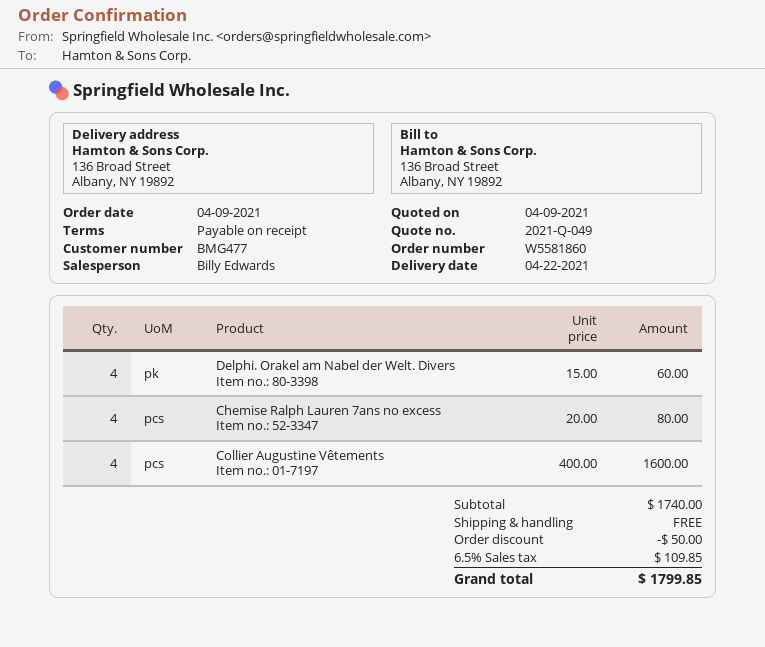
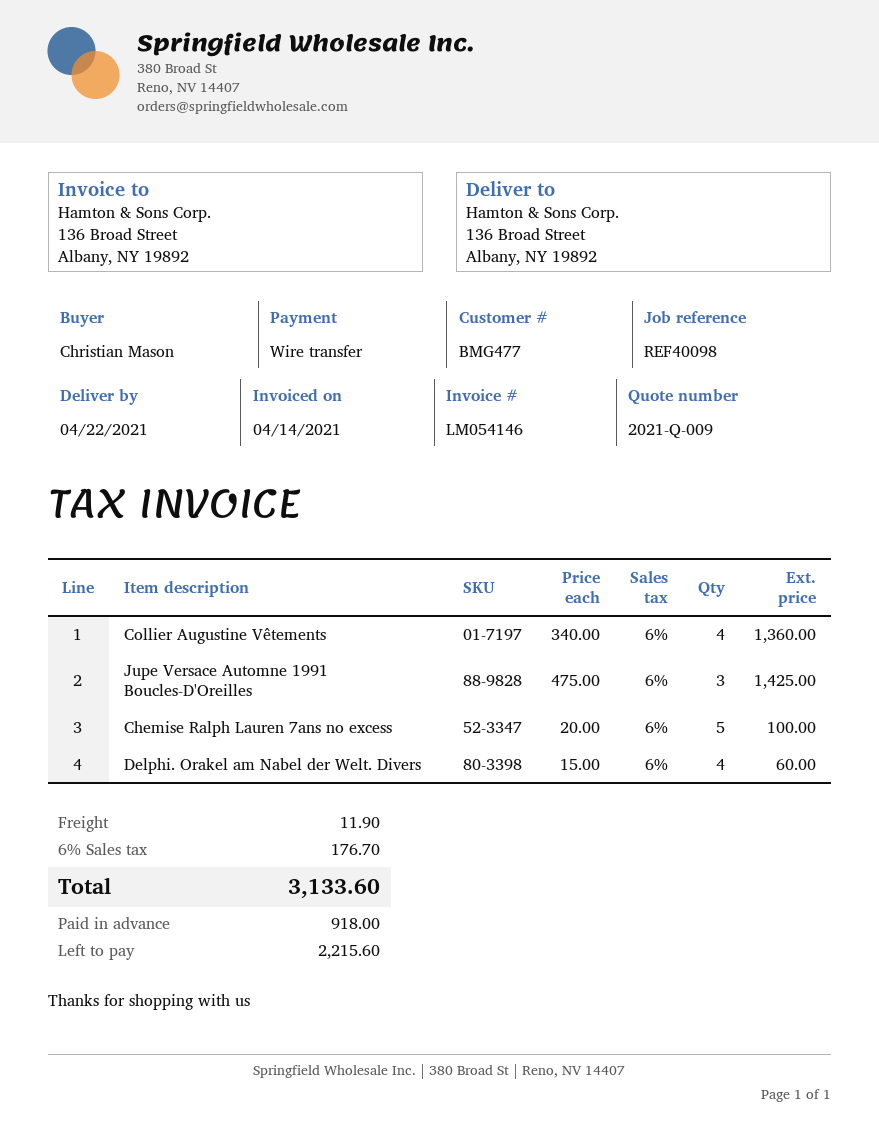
quote number: 2021-Q-049 -> 2021-Q-009
Chemise Ralph Lauren 7ans no excess: 4 x 20.00 = 80.00 -> 5 x 20.00 = 100.00
Collier Augustine Vêtements: 4 x 400.00 = 1600.00 -> 4 x 340.00 = 1360.00
Jupe Versace Automne 1991 Boucles-D'Oreilles: none -> 3 x 475.00 = 1425.00
discount: 50.00 -> none
shipping: 0.00 -> 11.90
tax: 6.5% = 109.85 -> 6% = 176.70
total: 1799.85 -> 3133.60

